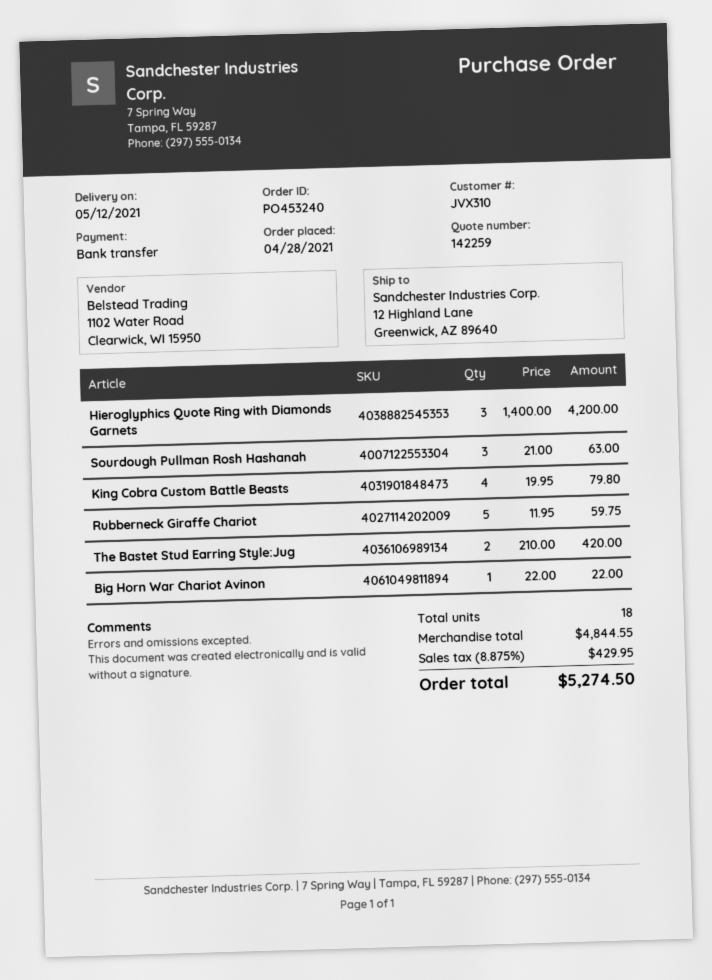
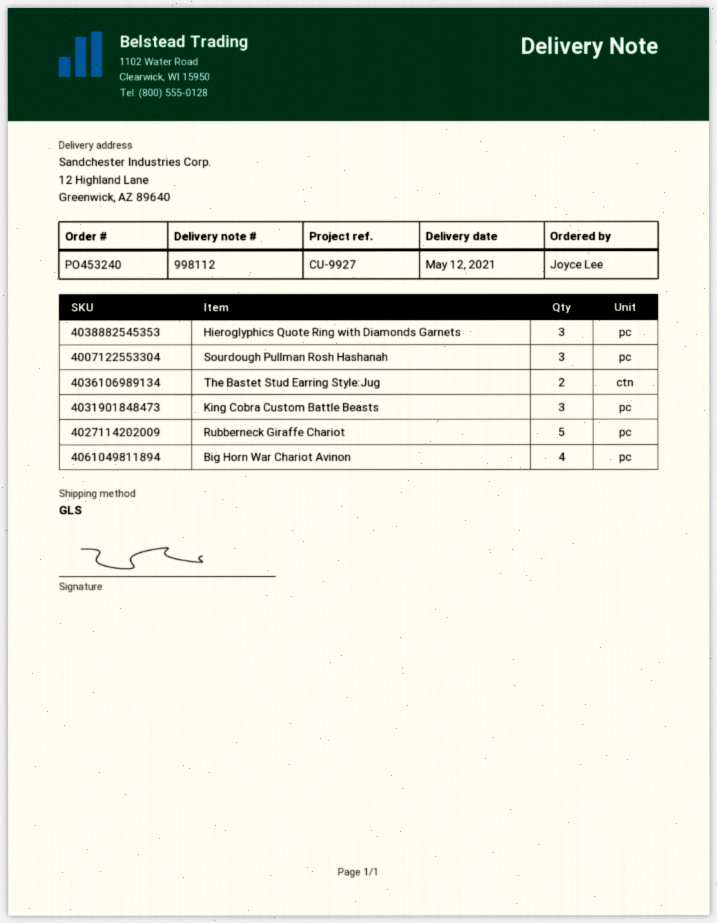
King Cobra Custom Battle Beasts: 4 -> 3
Big Horn War Chariot Avinon: 1 -> 4

